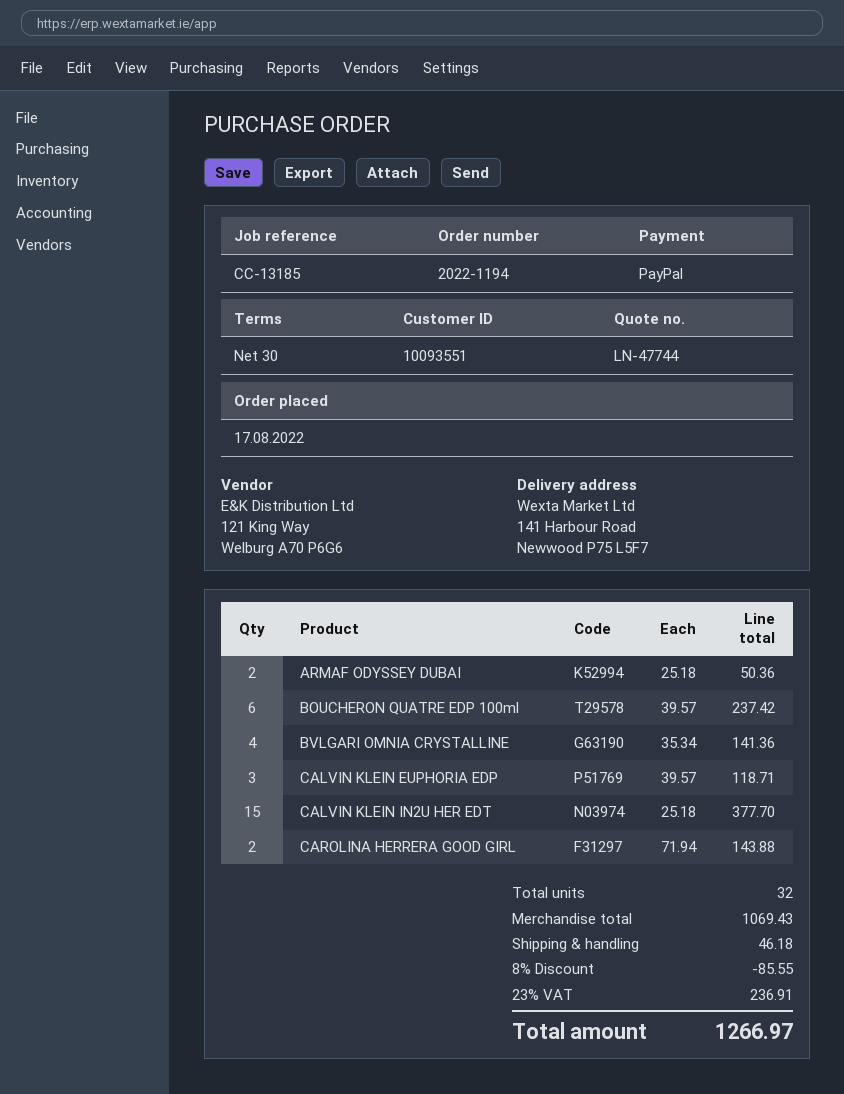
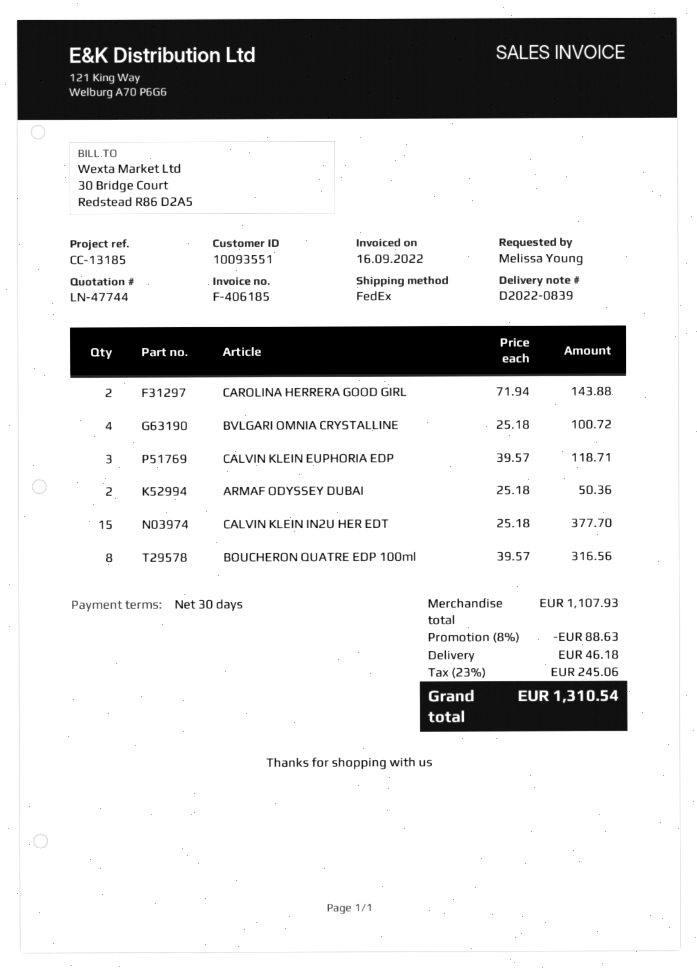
BOUCHERON QUATRE EDP 100ml: 6 x 39.57 = 237.42 -> 8 x 39.57 = 316.56
BVLGARI OMNIA CRYSTALLINE: 4 x 35.34 = 141.36 -> 4 x 25.18 = 100.72
subtotal: 1069.43 -> 1107.93
discount: 8% = 85.55 -> 8% = 88.63
tax: 23% = 236.91 -> 23% = 245.06
total: 1266.97 -> 1310.54

